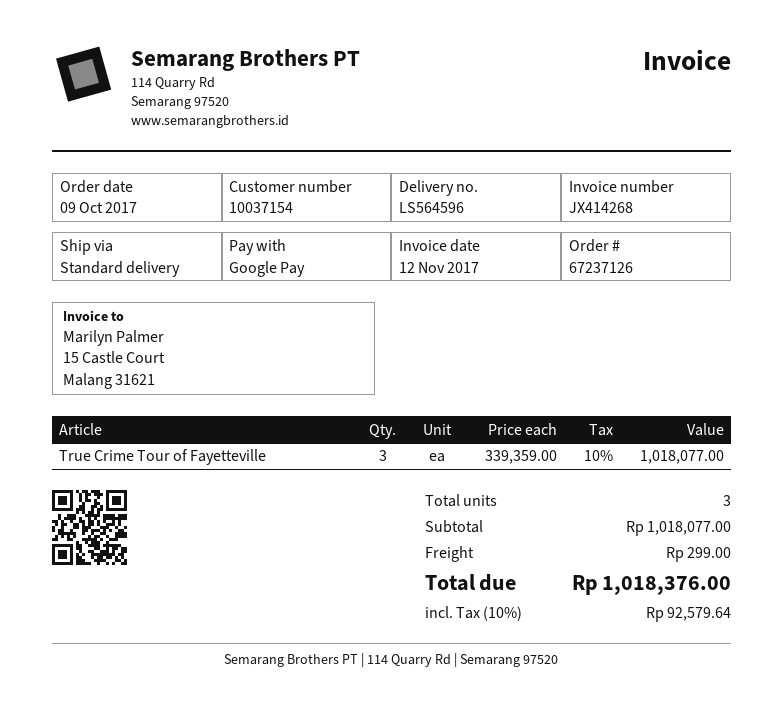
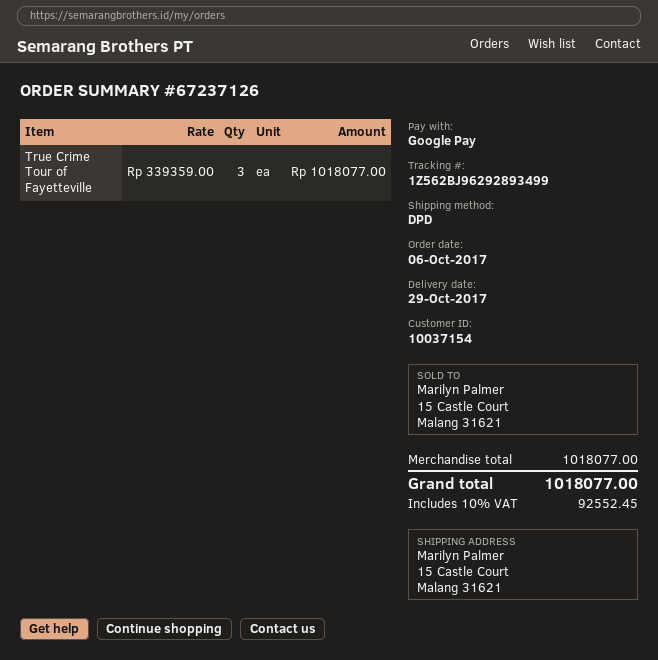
order date: 2017-10-09 -> 2017-10-06
shipping method: standard -> DPD
shipping: 299.00 -> none
tax: 10% = 92579.64 -> 10% = 92552.45
total: 1018376.00 -> 1018077.00

